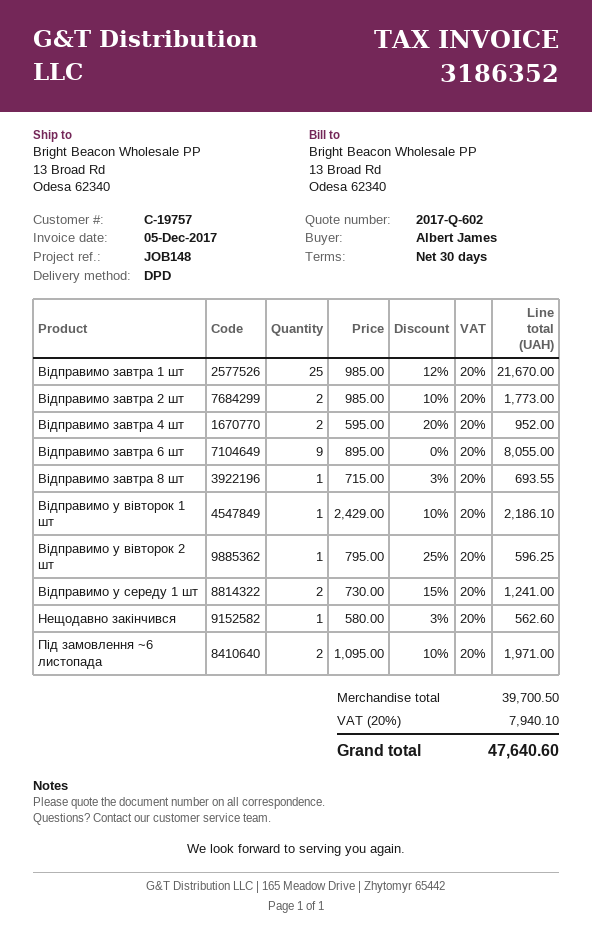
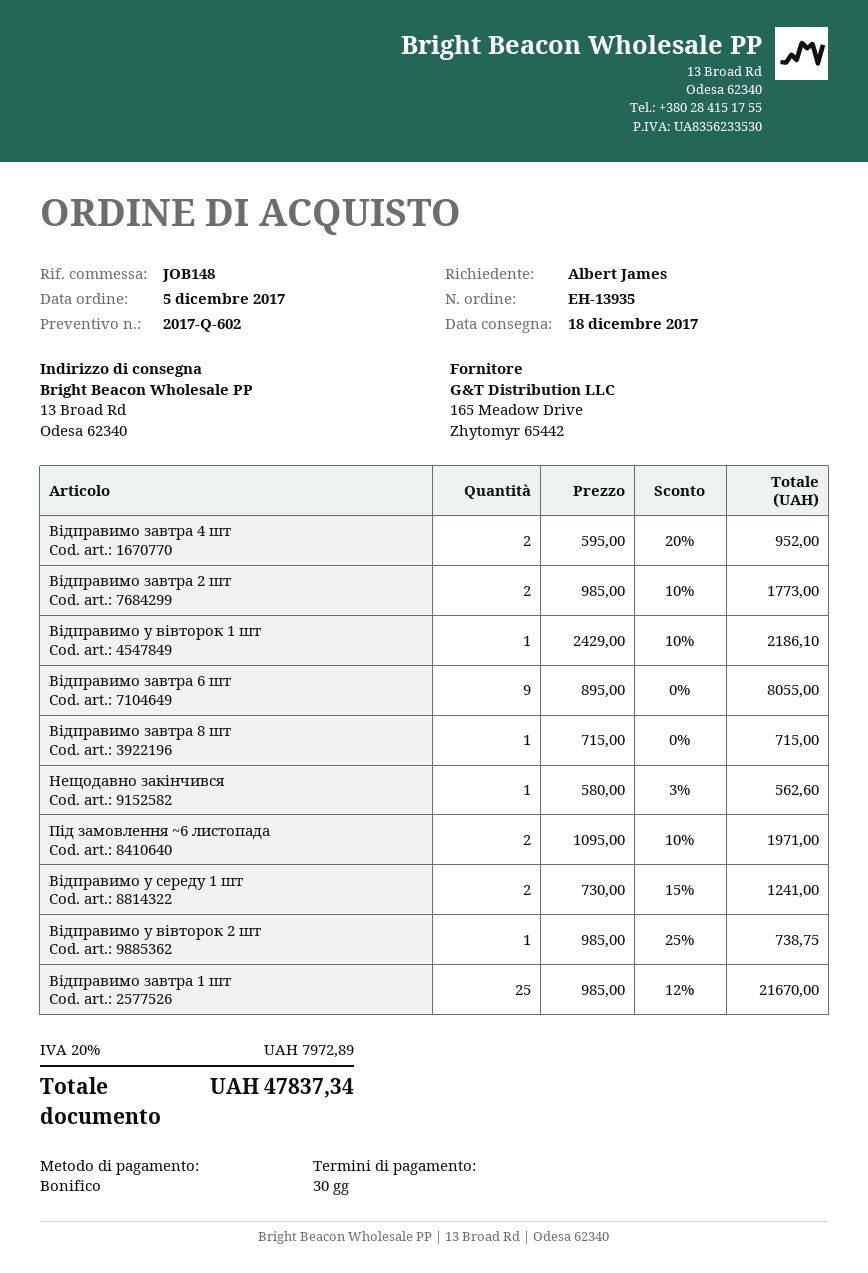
Відправимо завтра 8 шт: 1 x 715.00 - 3% = 693.55 -> 1 x 715.00 = 715.00
Відправимо у вівторок 2 шт: 1 x 795.00 - 25% = 596.25 -> 1 x 985.00 - 25% = 738.75
tax: 20% = 7940.10 -> 20% = 7972.89
total: 47640.60 -> 47837.34

